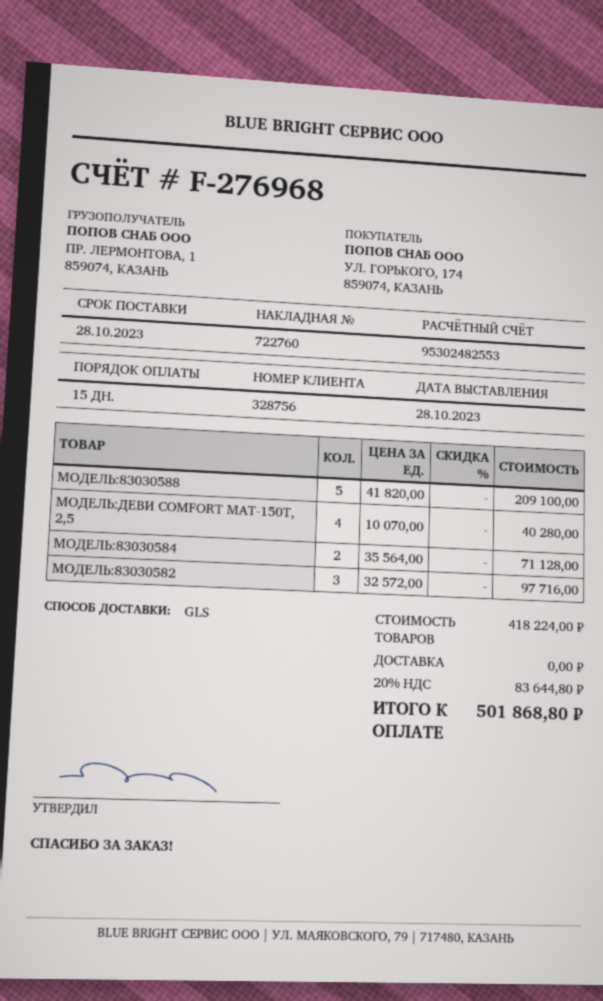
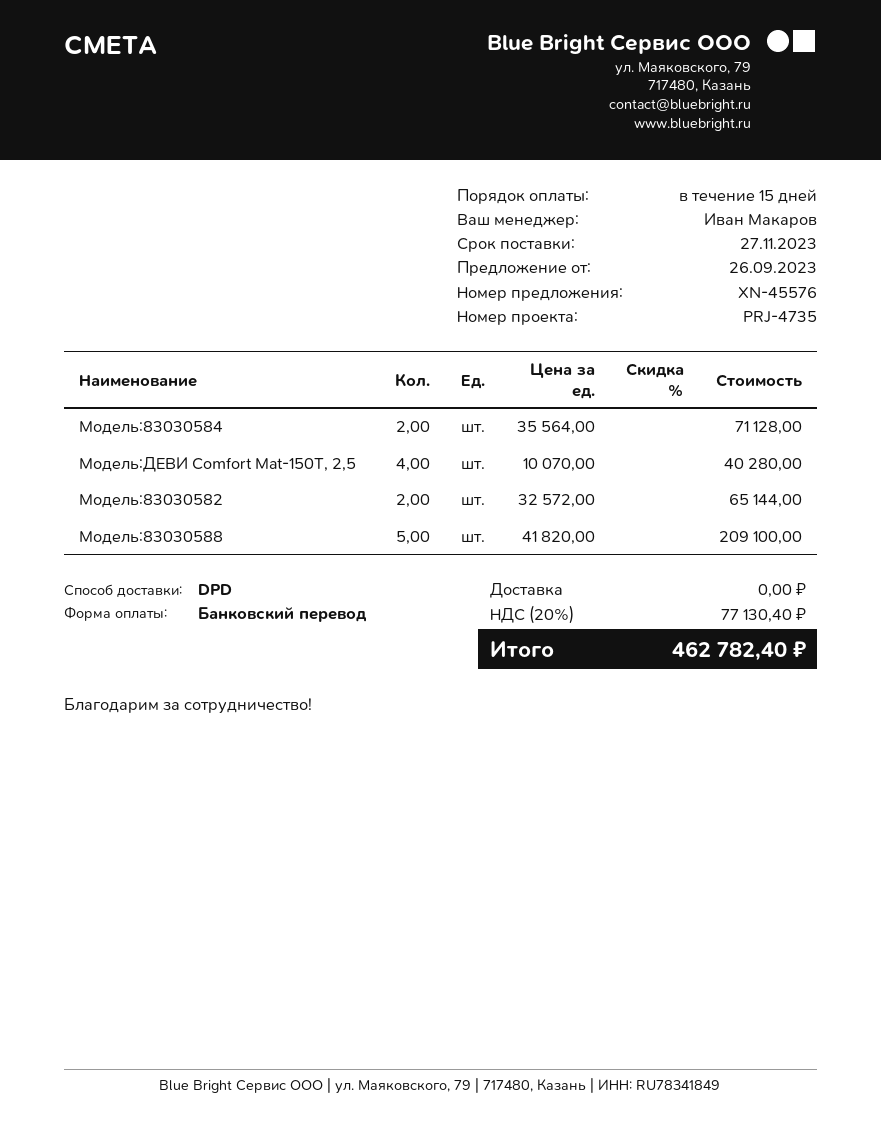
delivery date: 2023-10-28 -> 2023-11-27
shipping method: GLS -> DPD
МОДЕЛЬ:83030582: 3 x 32572.00 = 97716.00 -> 2 x 32572.00 = 65144.00
tax: 20% = 83644.80 -> 20% = 77130.40
total: 501868.80 -> 462782.40

